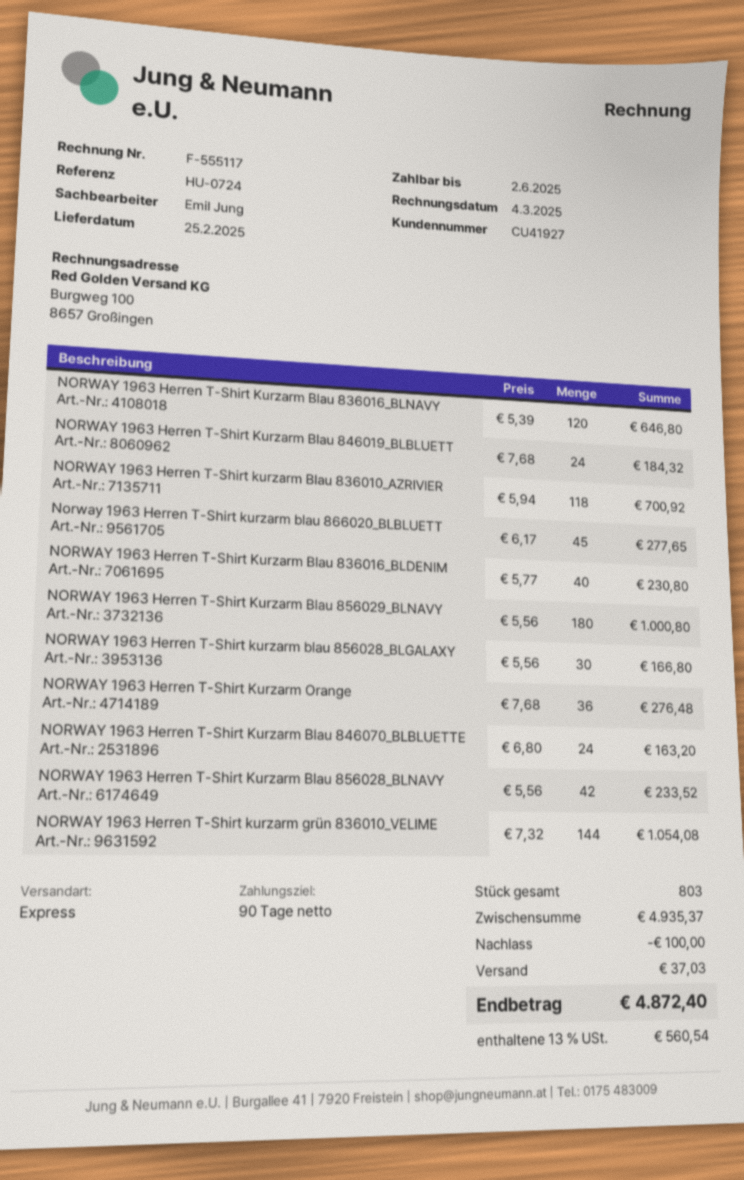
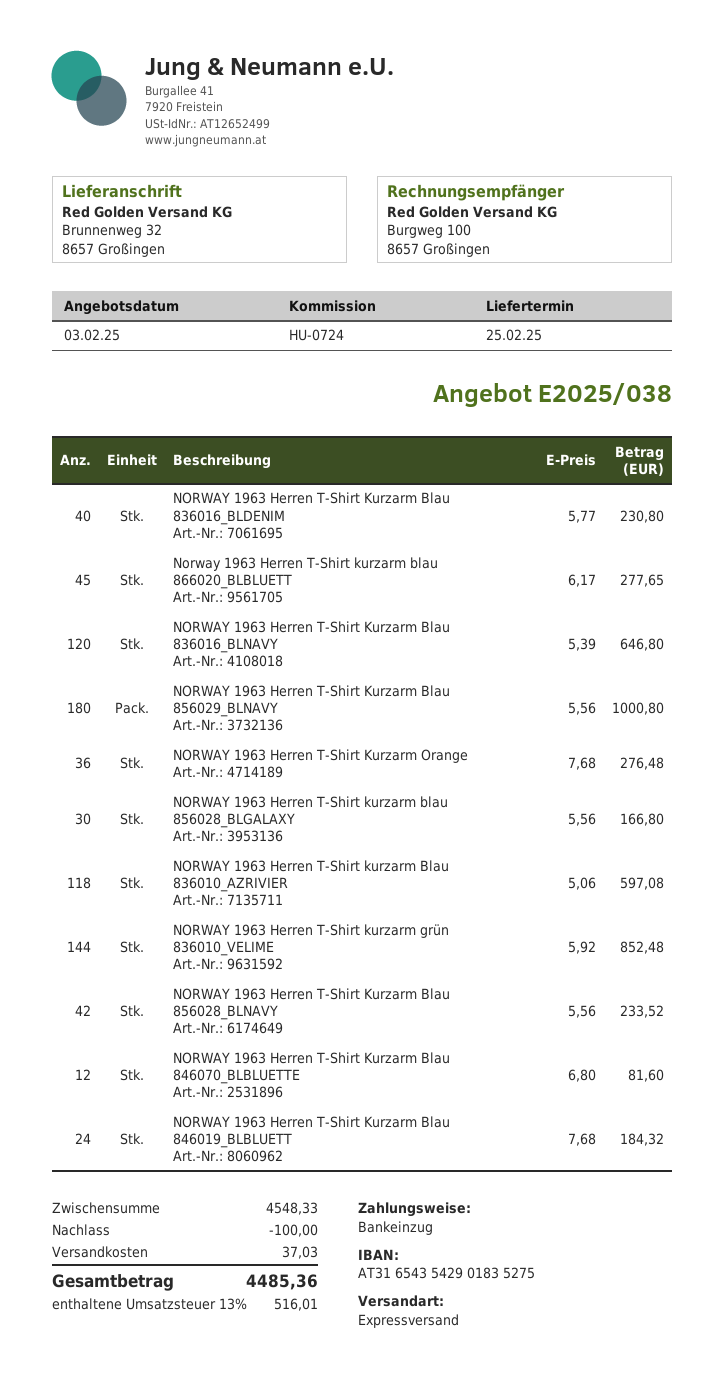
NORWAY 1963 Herren T-Shirt kurzarm Blau 836010_AZRIVIER: 118 x 5.94 = 700.92 -> 118 x 5.06 = 597.08
NORWAY 1963 Herren T-Shirt Kurzarm Blau 846070_BLBLUETTE: 24 x 6.80 = 163.20 -> 12 x 6.80 = 81.60
NORWAY 1963 Herren T-Shirt kurzarm grün 836010_VELIME: 144 x 7.32 = 1054.08 -> 144 x 5.92 = 852.48
subtotal: 4935.37 -> 4548.33
tax: 13% = 560.54 -> 13% = 516.01
total: 4872.40 -> 4485.36

